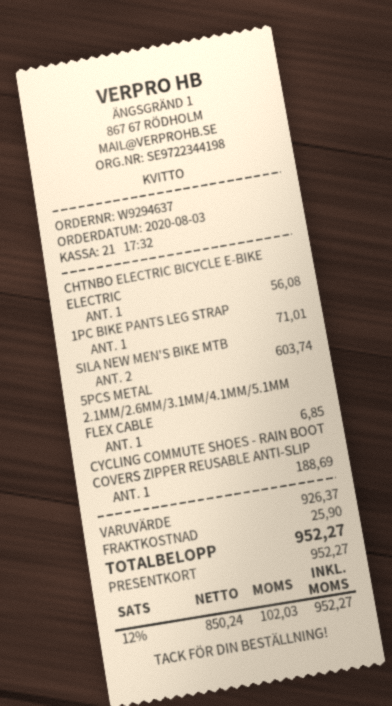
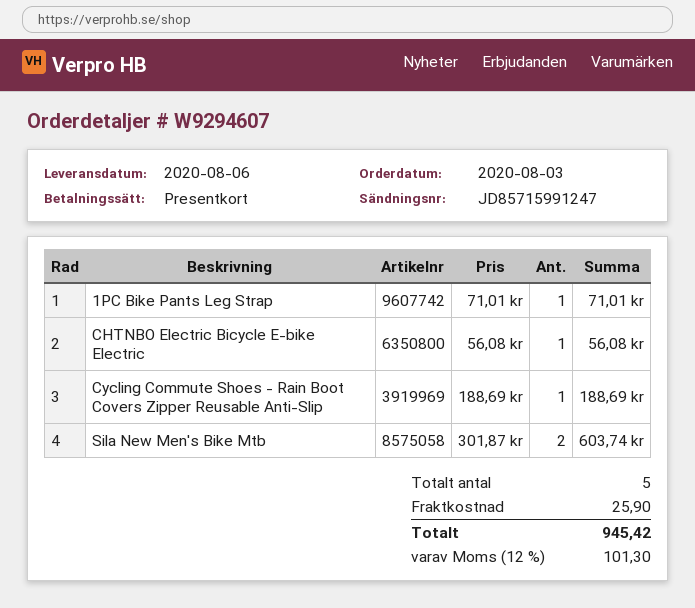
order number: W9294637 -> W9294607
5PCS METAL 2.1MM/2.6MM/3.1MM/4.1MM/5.1MM FLEX CABLE: 1 for 6.85 -> none
tax: 12% = 102.03 -> 12% = 101.30
total: 952.27 -> 945.42

